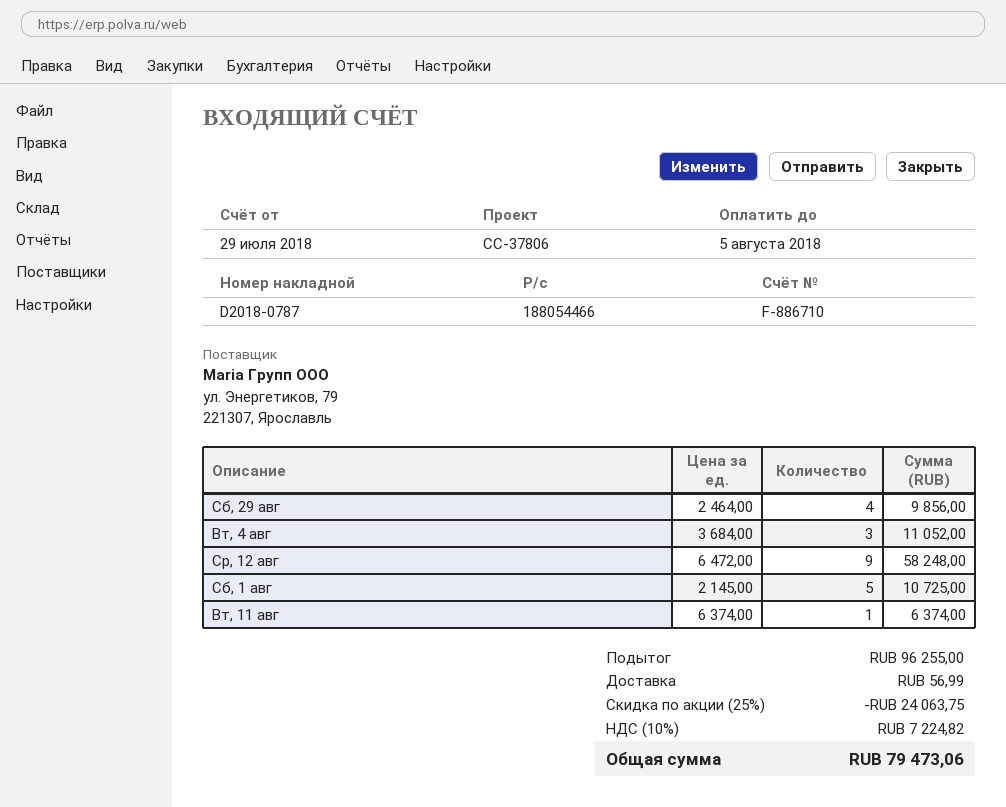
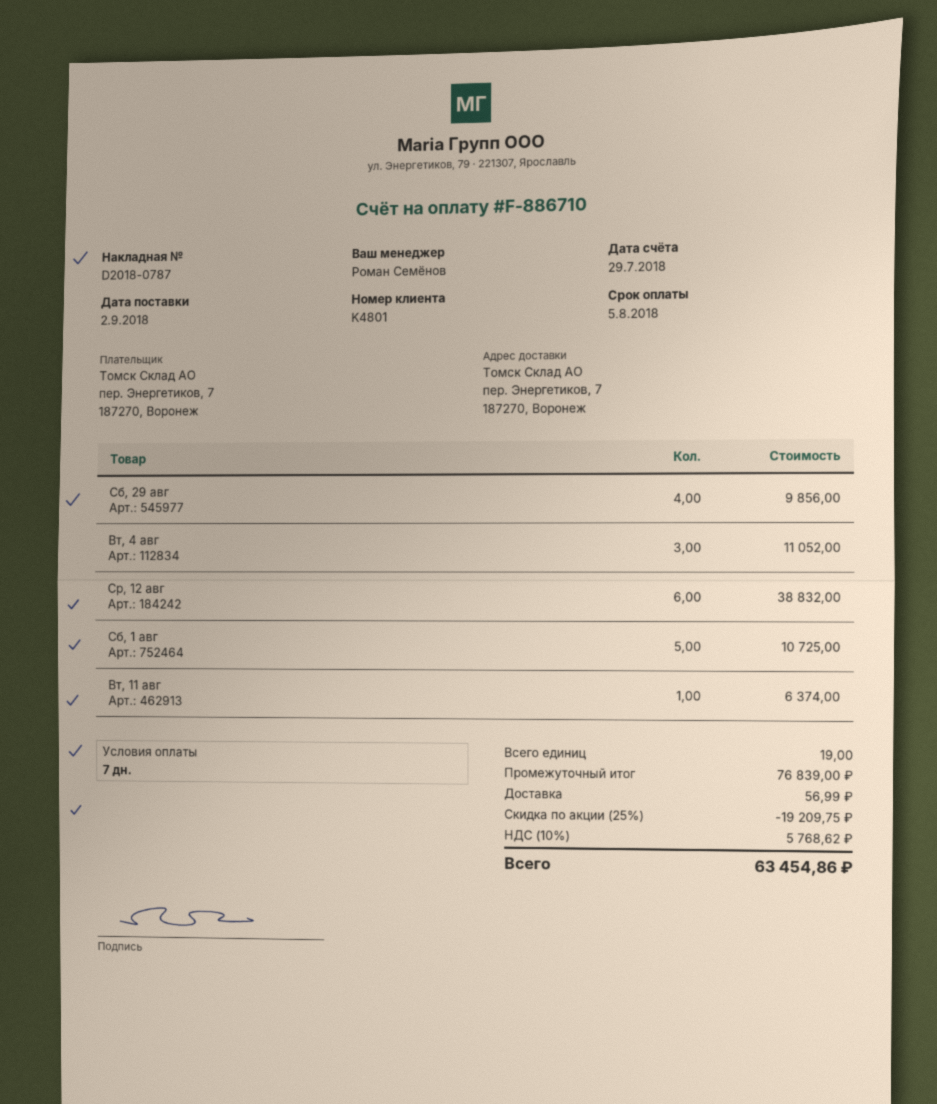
Ср, 12 авг: 9 for 58248.00 -> 6 for 38832.00
subtotal: 96255.00 -> 76839.00
discount: 25% = 24063.75 -> 25% = 19209.75
tax: 10% = 7224.82 -> 10% = 5768.62
total: 79473.06 -> 63454.86

